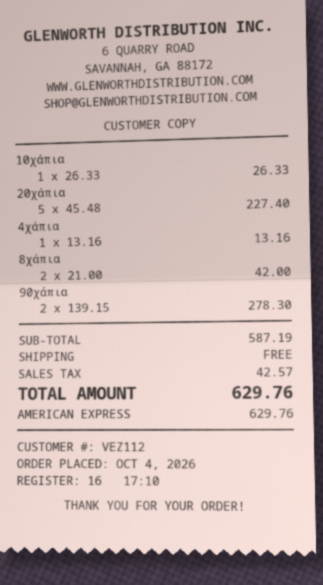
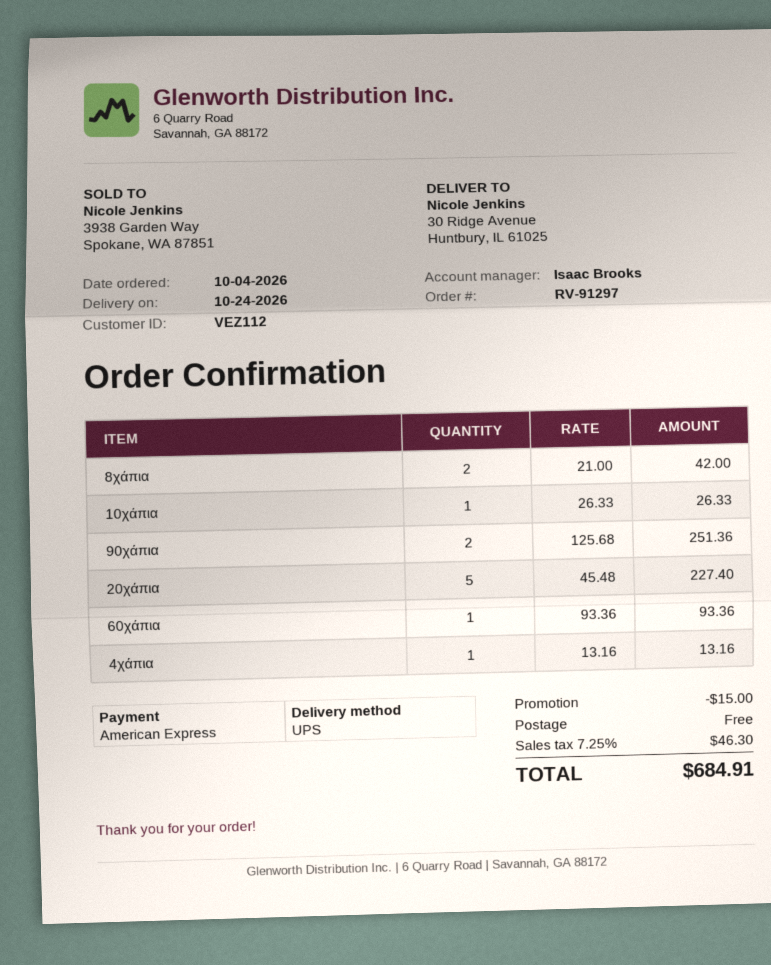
90χάπια: 2 x 139.15 = 278.30 -> 2 x 125.68 = 251.36
60χάπια: none -> 1 x 93.36 = 93.36
discount: none -> 15.00
tax: 42.57 -> 46.30
total: 629.76 -> 684.91

